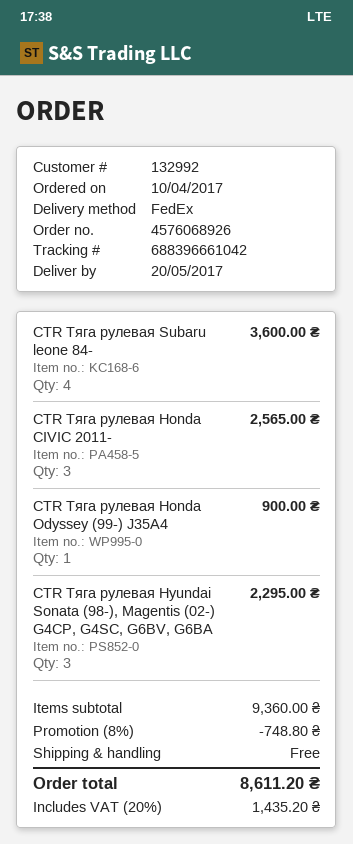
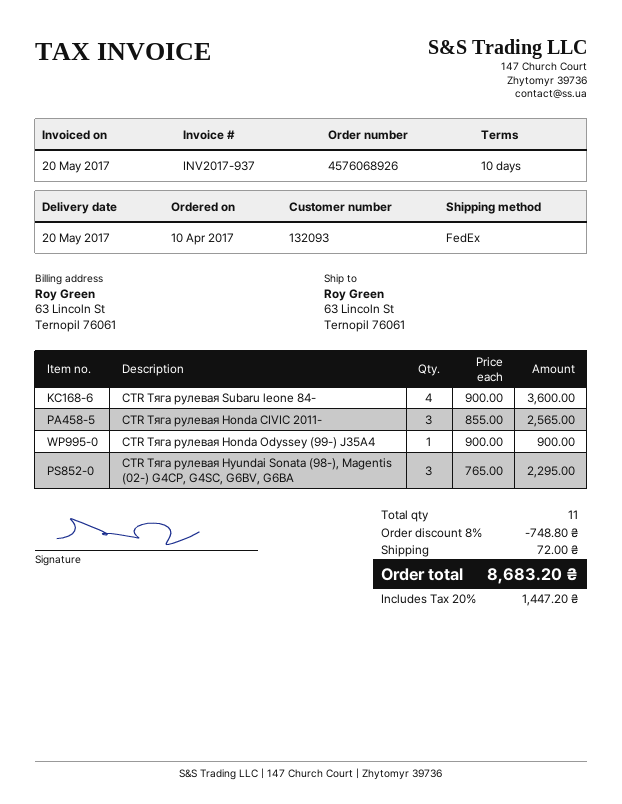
customer number: 132992 -> 132093
shipping: 0.00 -> 72.00
tax: 20% = 1435.20 -> 20% = 1447.20
total: 8611.20 -> 8683.20

